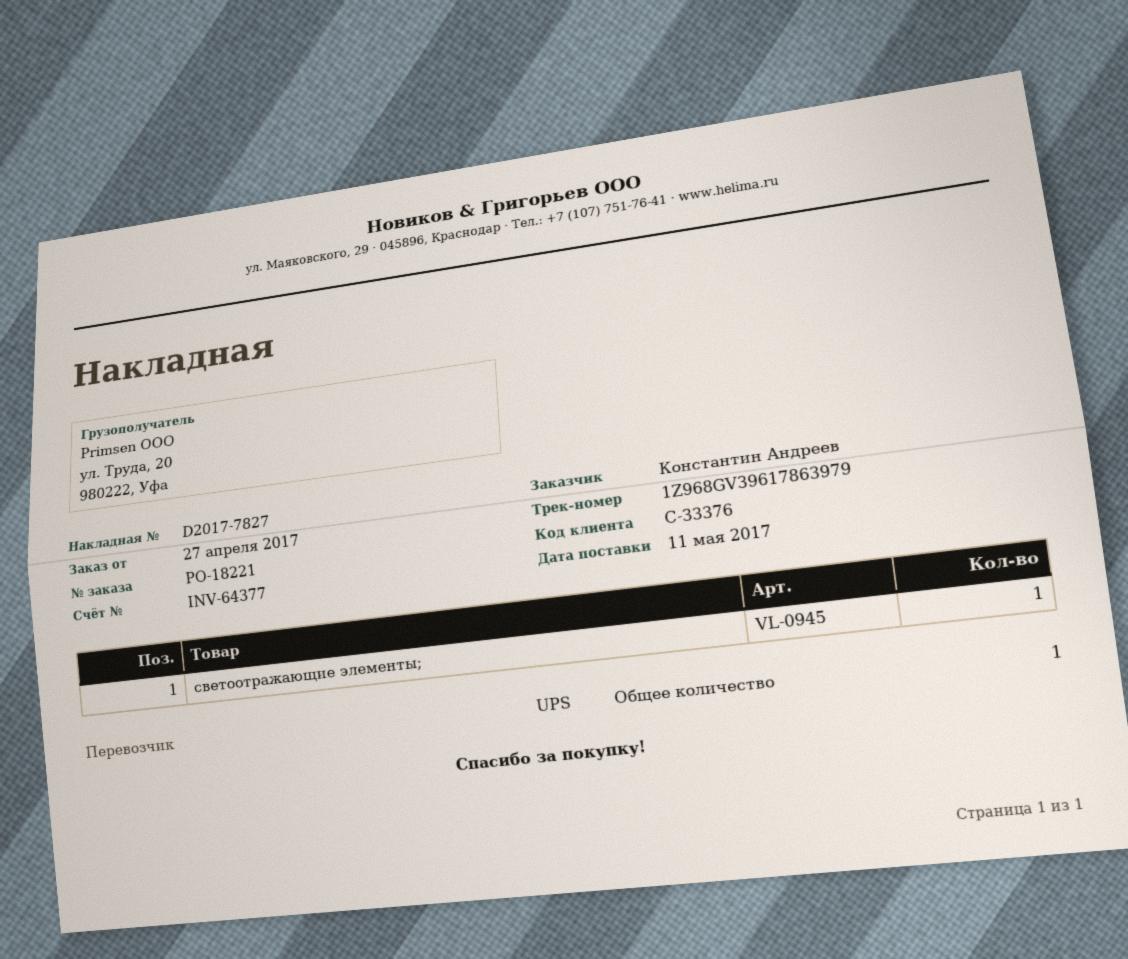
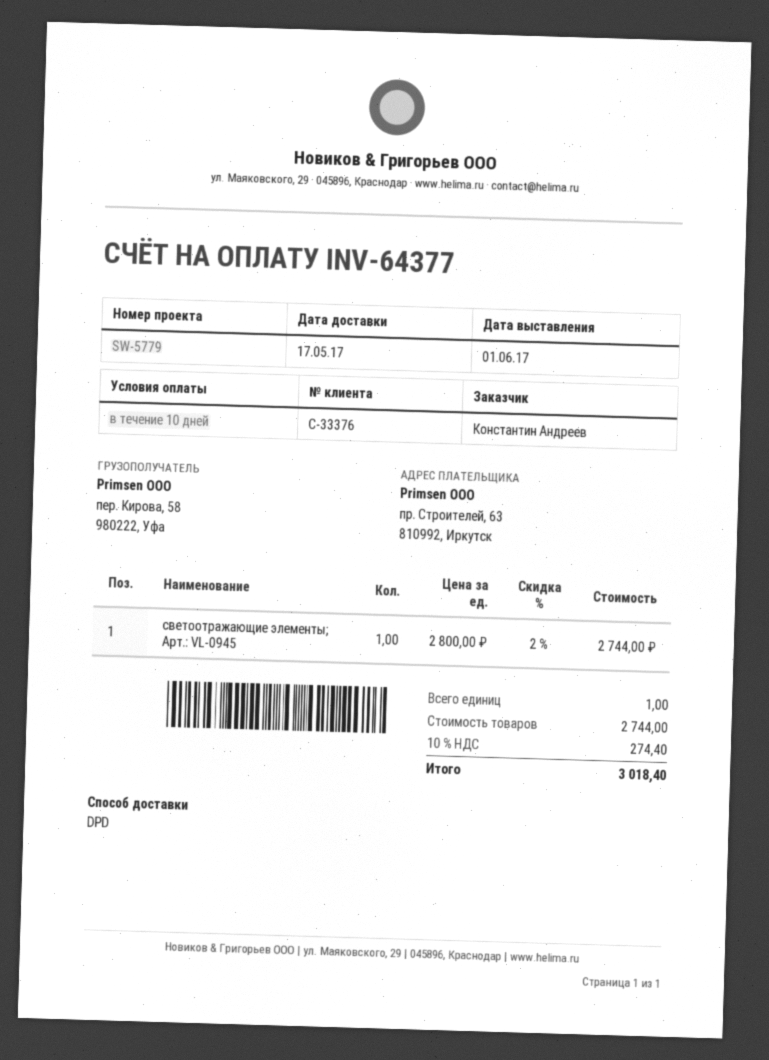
delivery date: 2017-05-11 -> 2017-05-17
shipping method: UPS -> DPD
ship to: ул. Труда, 20, 980222, Уфа -> пер. Кирова, 58, 980222, Уфа

